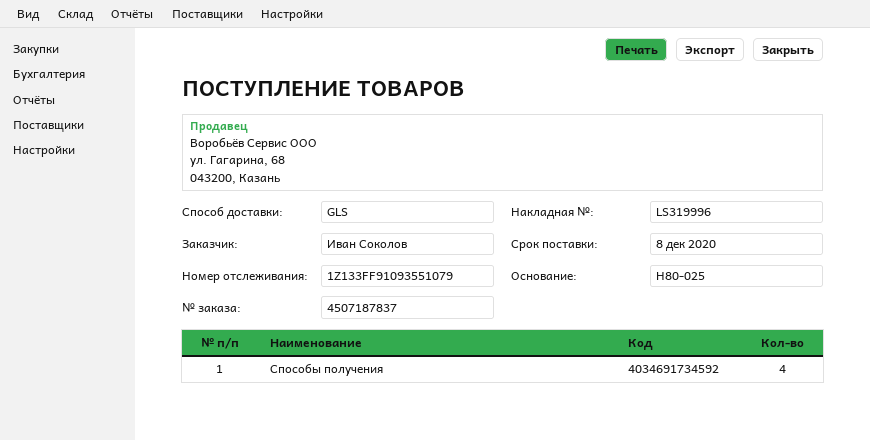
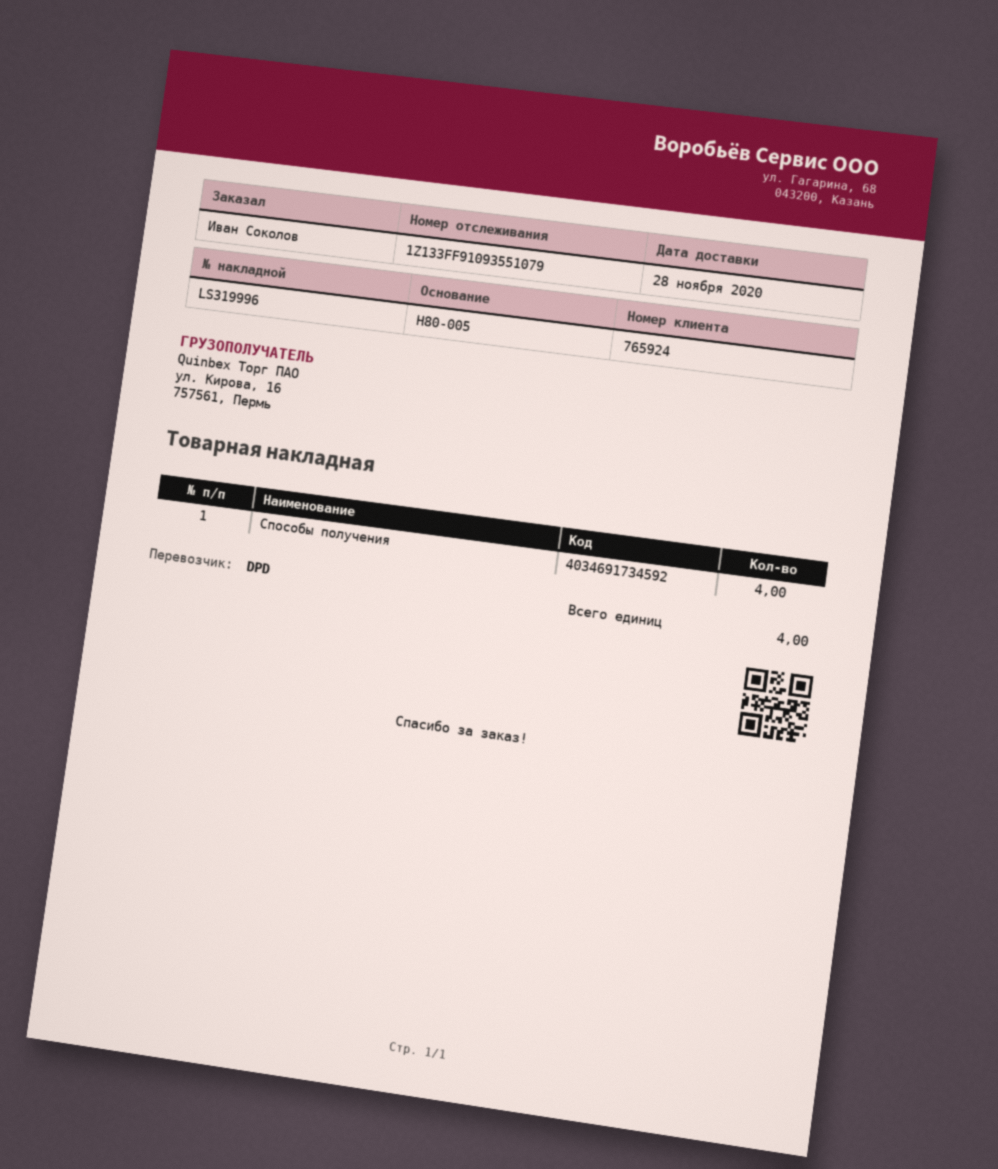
delivery date: 2020-12-08 -> 2020-11-28
reference: H80-025 -> H80-005
shipping method: GLS -> DPD

